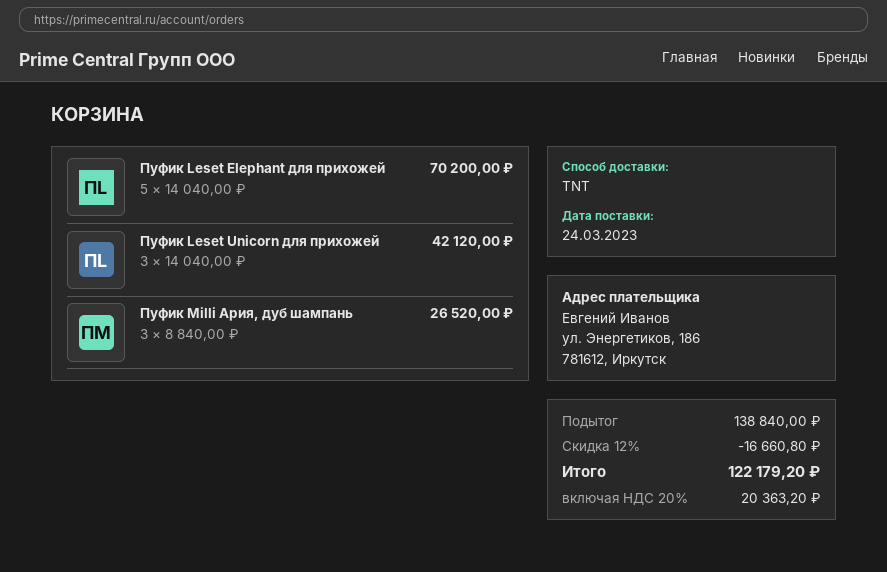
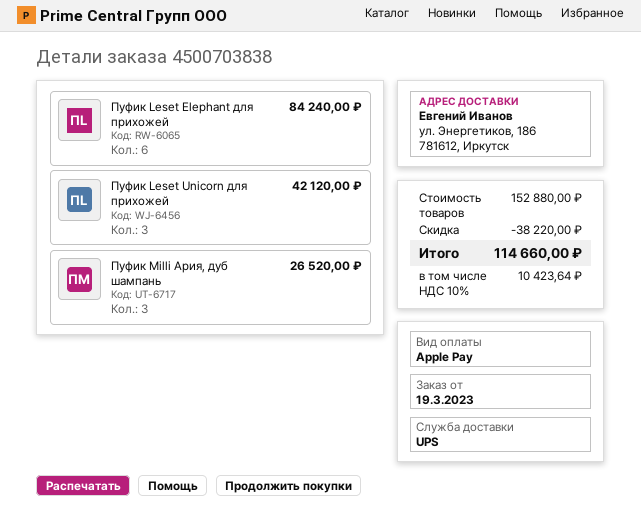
shipping method: TNT -> UPS
Пуфик Leset Elephant для прихожей: 5 for 70200.00 -> 6 for 84240.00
subtotal: 138840.00 -> 152880.00
discount: 16660.80 -> 38220.00
tax: 20% = 20363.20 -> 10% = 10423.64
total: 122179.20 -> 114660.00

